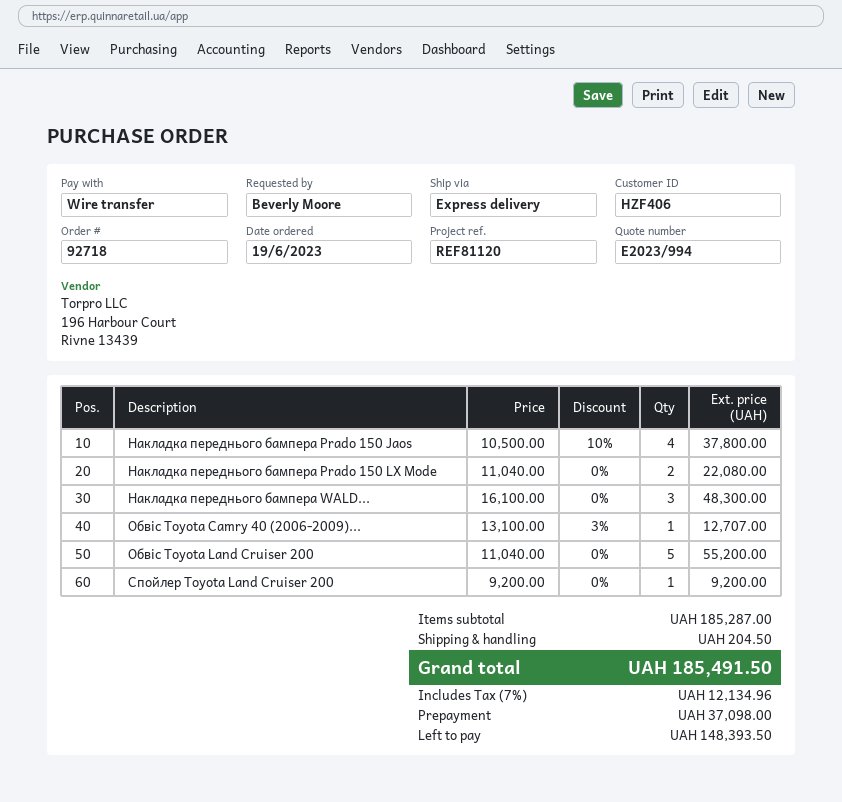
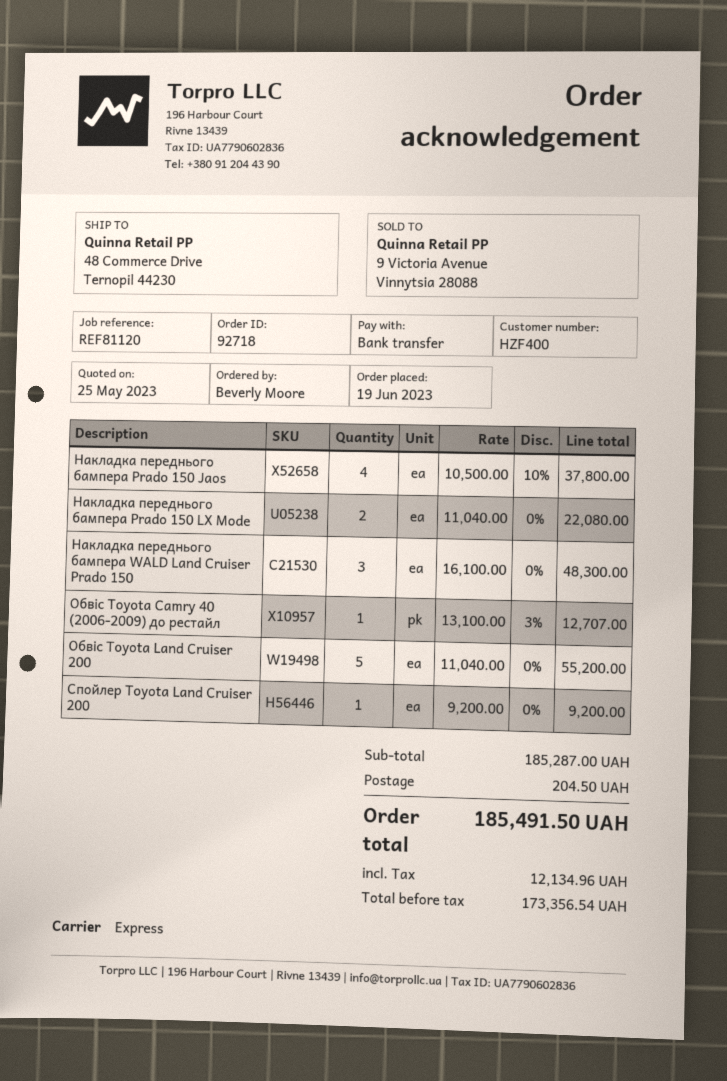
customer number: HZF406 -> HZF400

